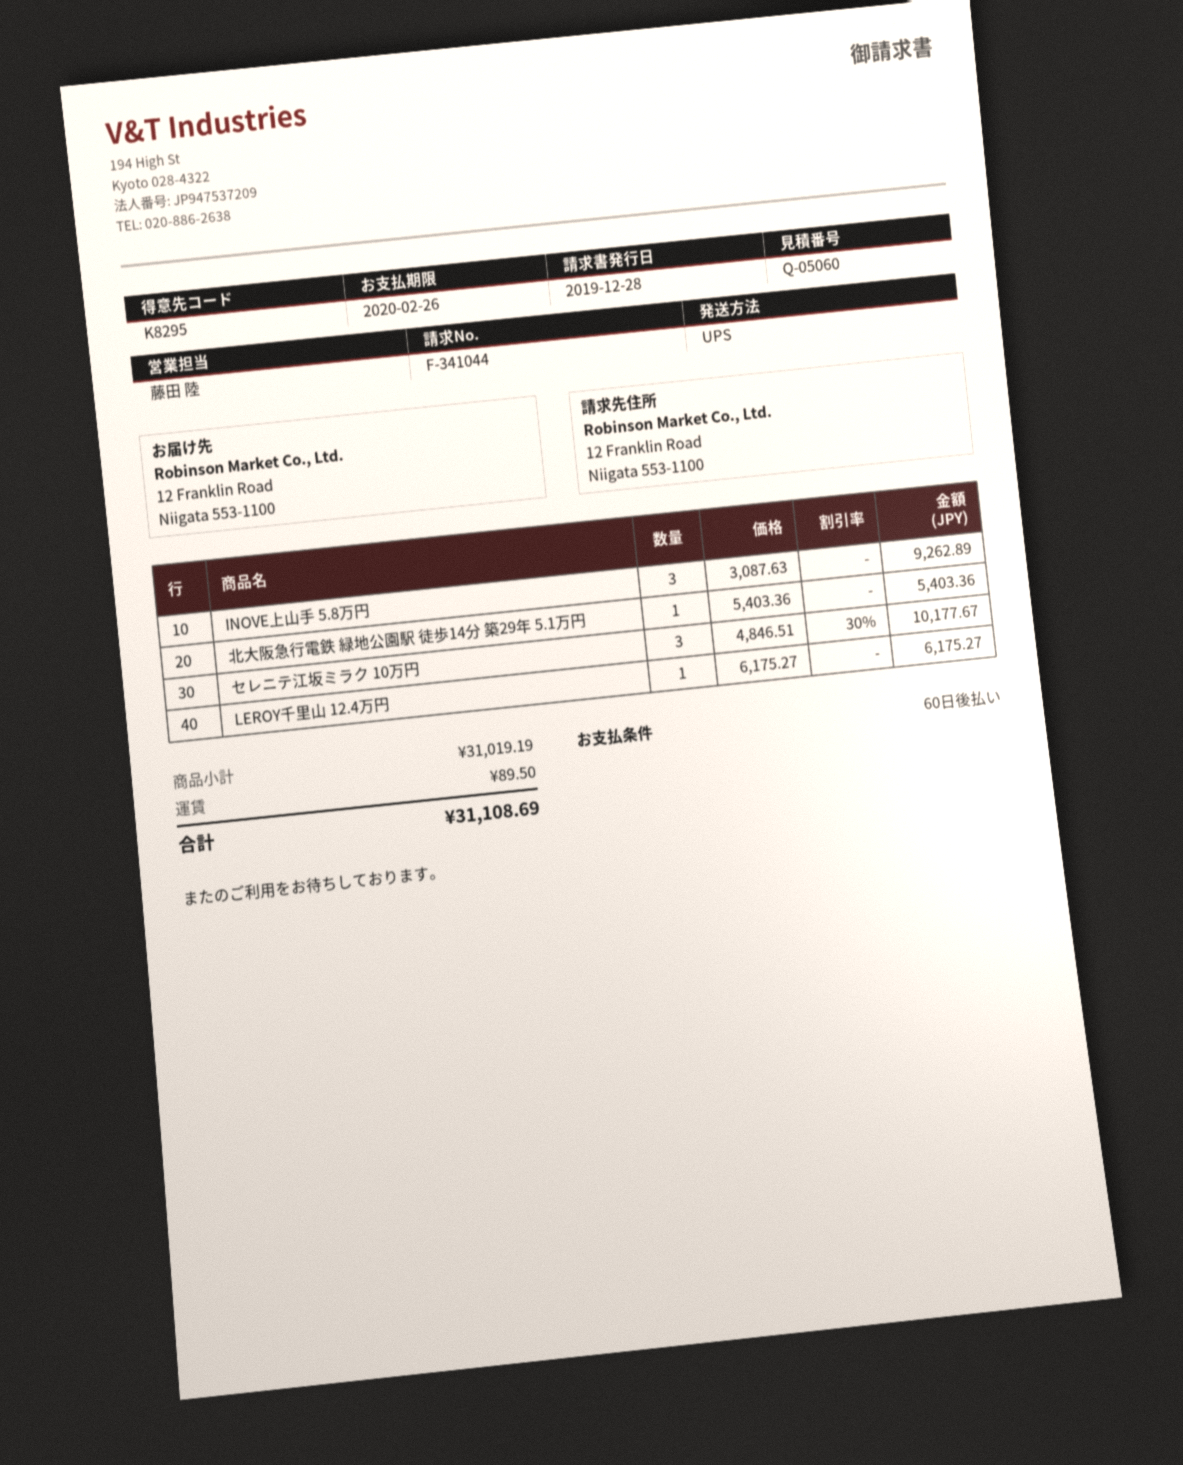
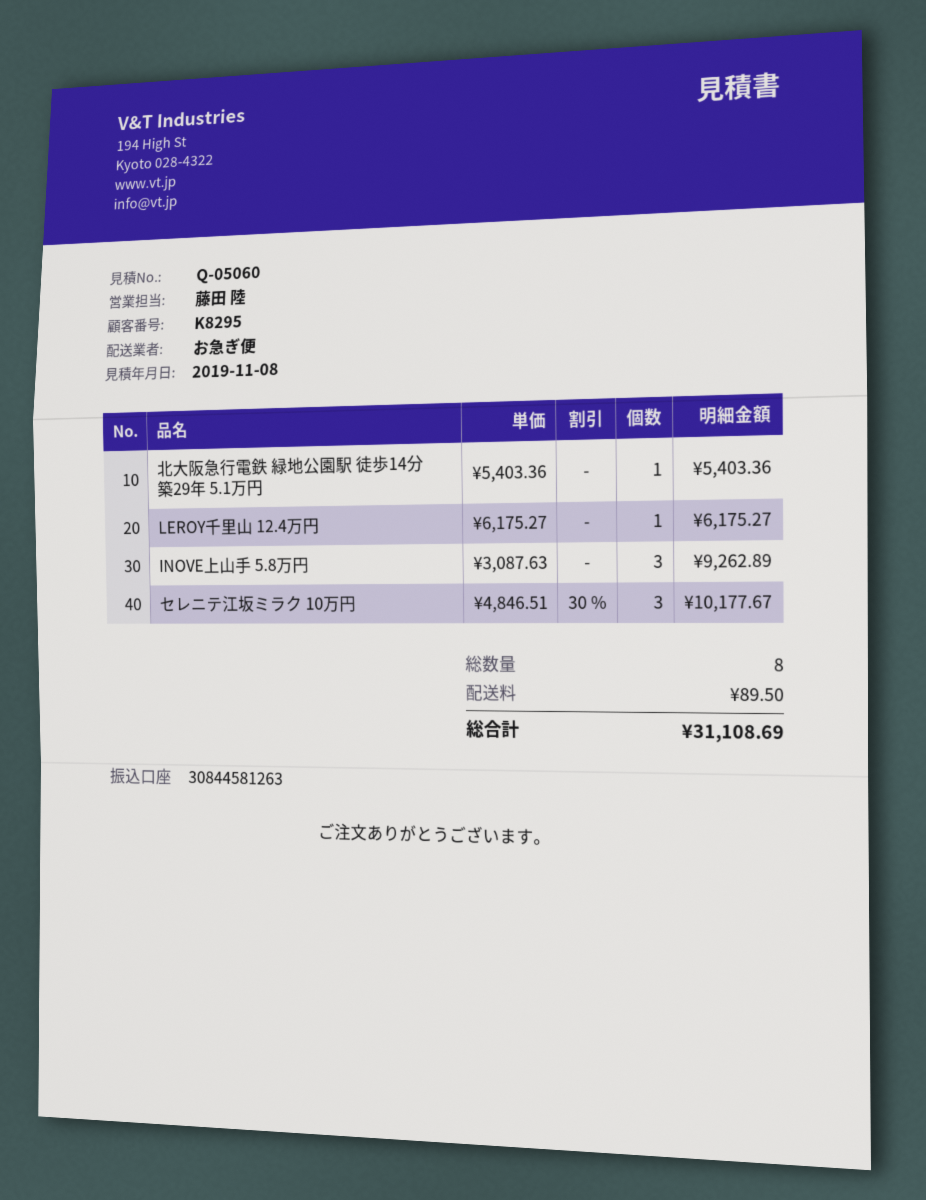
shipping method: UPS -> express

